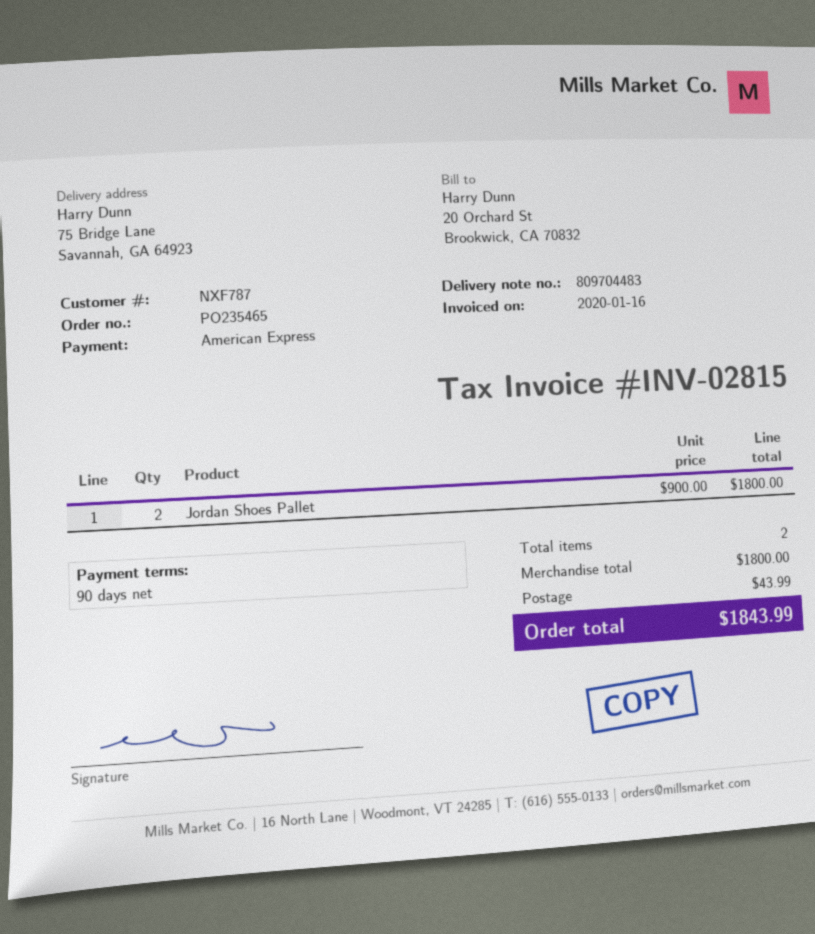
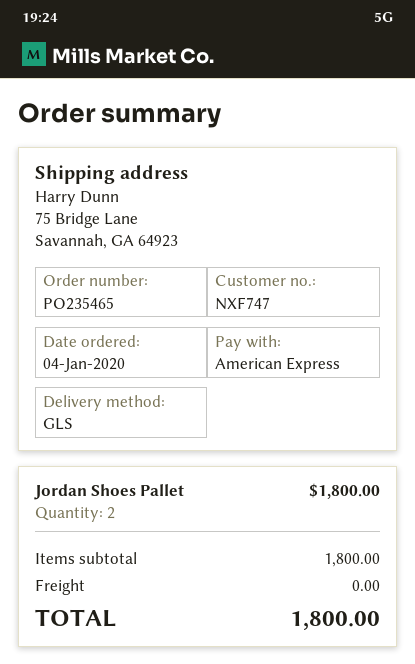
customer number: NXF787 -> NXF747
shipping: 43.99 -> 0.00
total: 1843.99 -> 1800.00

